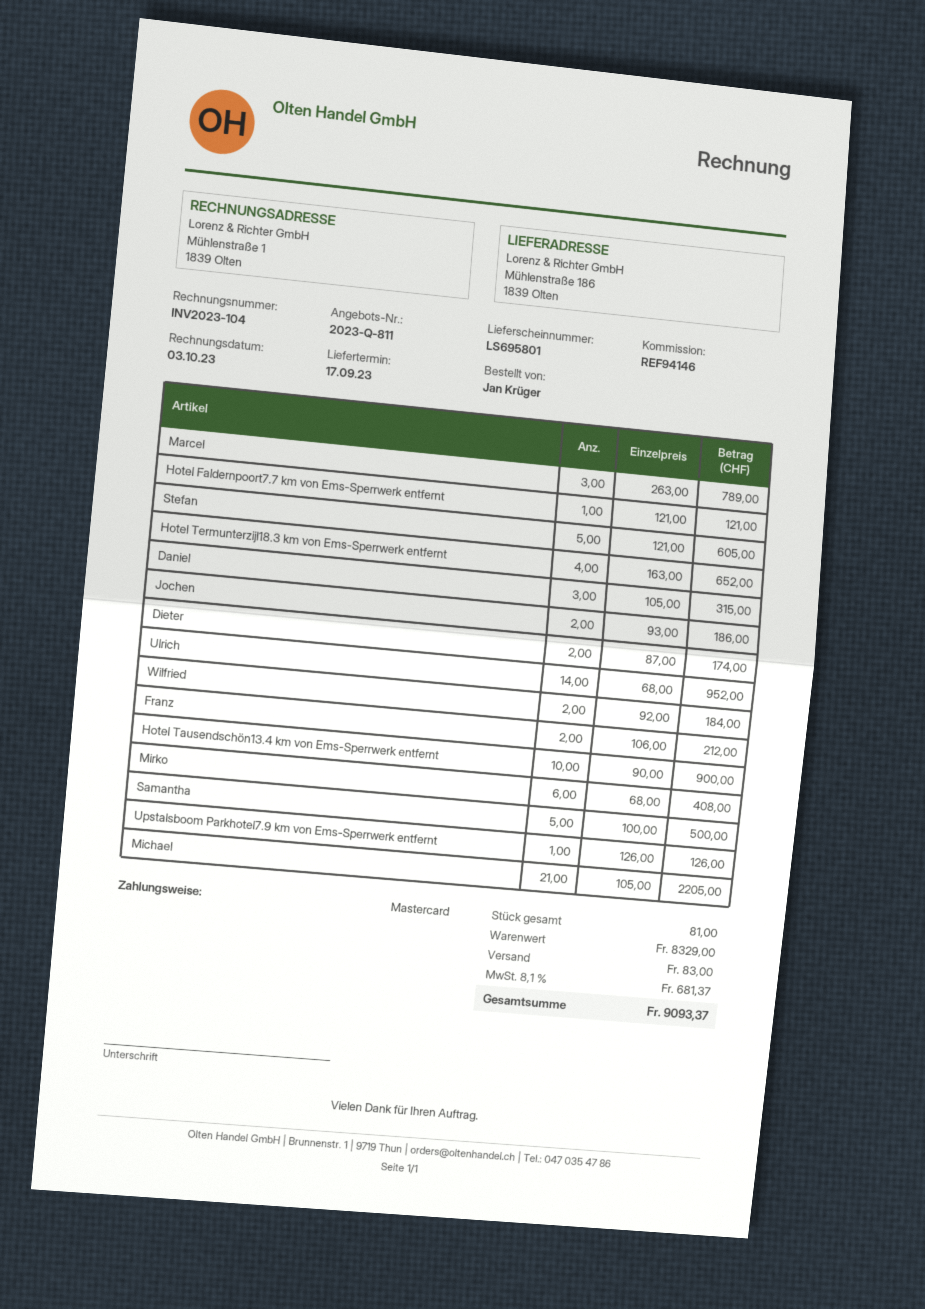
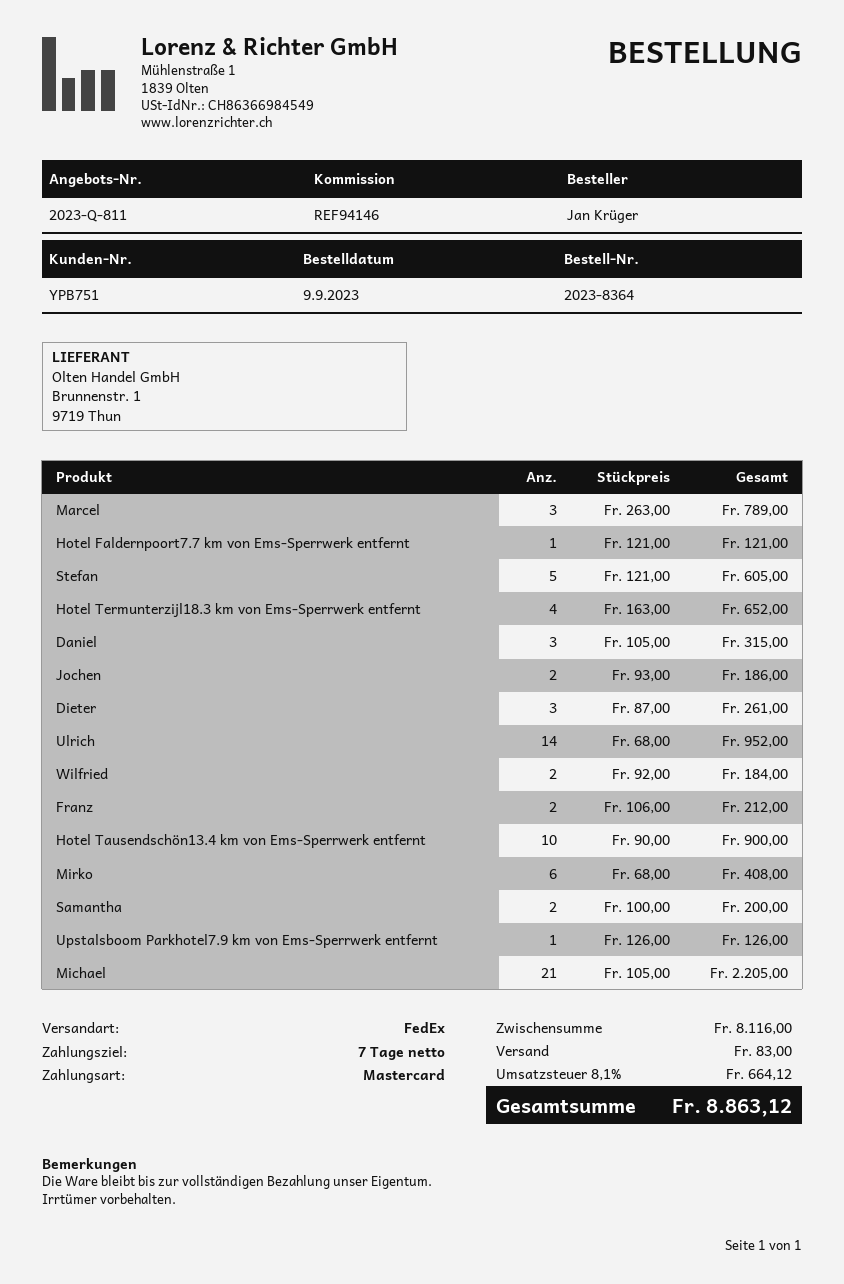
Dieter: 2 x 87.00 = 174.00 -> 3 x 87.00 = 261.00
Samantha: 5 x 100.00 = 500.00 -> 2 x 100.00 = 200.00
subtotal: 8329.00 -> 8116.00
tax: 8.1% = 681.37 -> 8.1% = 664.12
total: 9093.37 -> 8863.12

